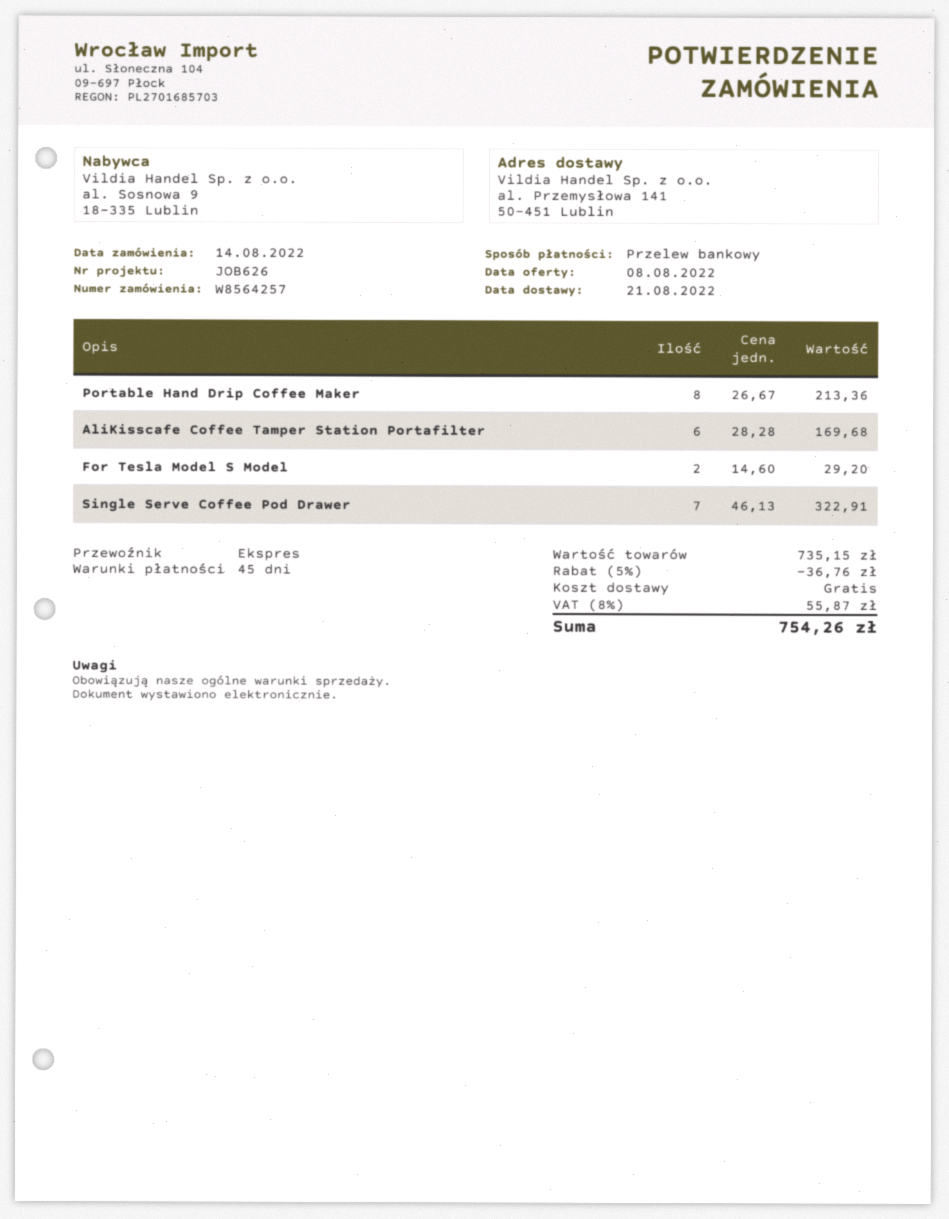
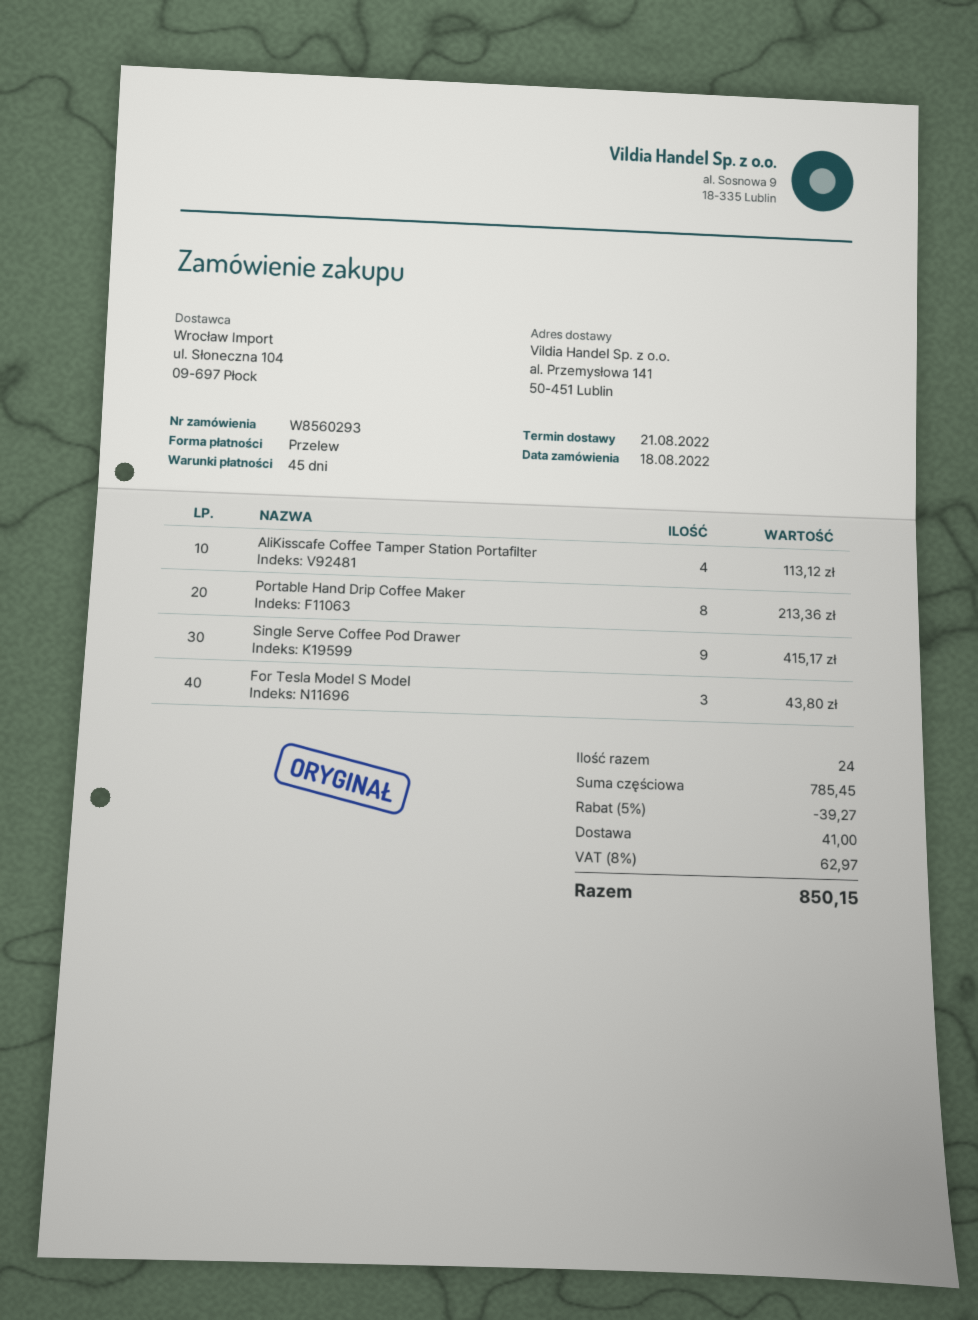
order number: W8564257 -> W8560293
order date: 2022-08-14 -> 2022-08-18
AliKisscafe Coffee Tamper Station Portafilter: 6 for 169.68 -> 4 for 113.12
For Tesla Model S Model: 2 for 29.20 -> 3 for 43.80
Single Serve Coffee Pod Drawer: 7 for 322.91 -> 9 for 415.17
subtotal: 735.15 -> 785.45
discount: 5% = 36.76 -> 5% = 39.27
shipping: 0.00 -> 41.00
tax: 8% = 55.87 -> 8% = 62.97
total: 754.26 -> 850.15

